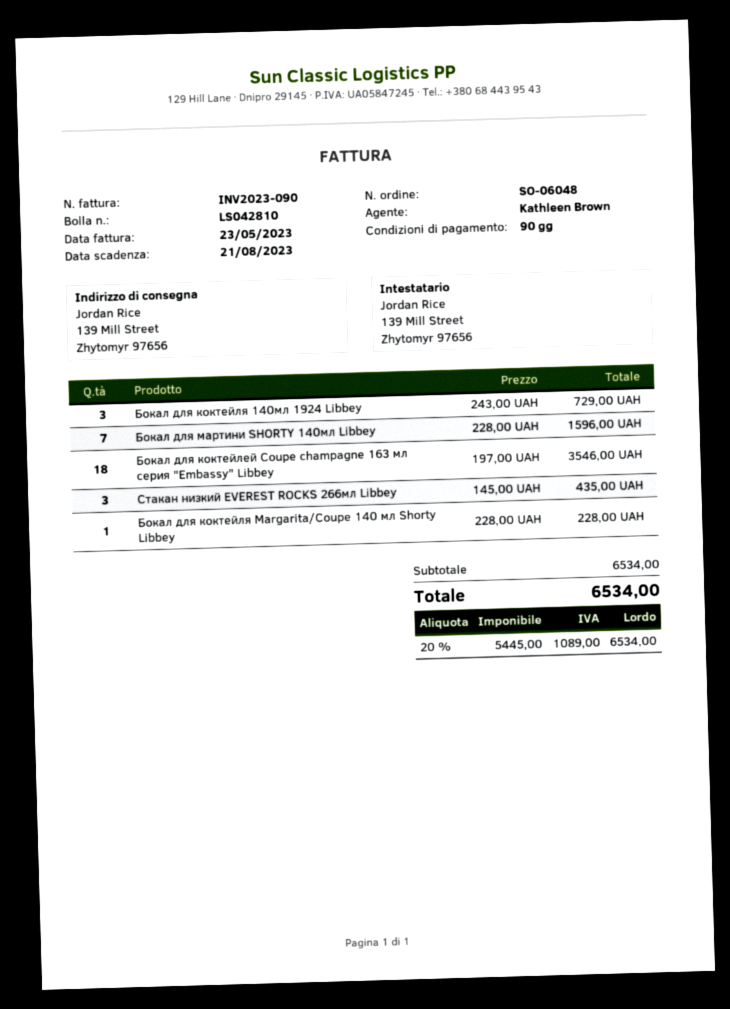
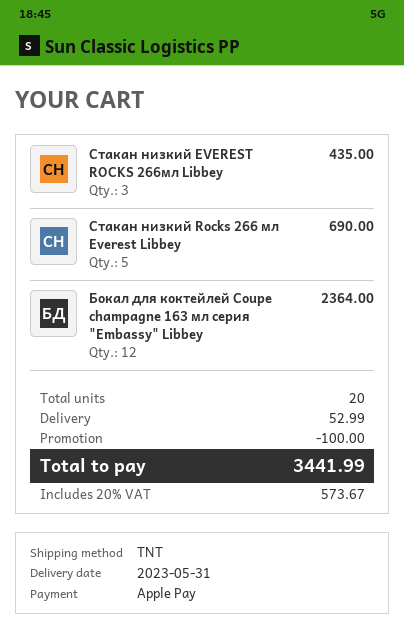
Бокал для коктейля 140мл 1924 Libbey: 3 for 729.00 -> none
Бокал для мартини SHORTY 140мл Libbey: 7 for 1596.00 -> none
Бокал для коктейлей Coupe champagne 163 мл серия "Embassy" Libbey: 18 for 3546.00 -> 12 for 2364.00
Бокал для коктейля Margarita/Coupe 140 мл Shorty Libbey: 1 for 228.00 -> none
Стакан низкий Rocks 266 мл Everest Libbey: none -> 5 for 690.00
discount: none -> 100.00
shipping: none -> 52.99
tax: 20% = 1089.00 -> 20% = 573.67
total: 6534.00 -> 3441.99

